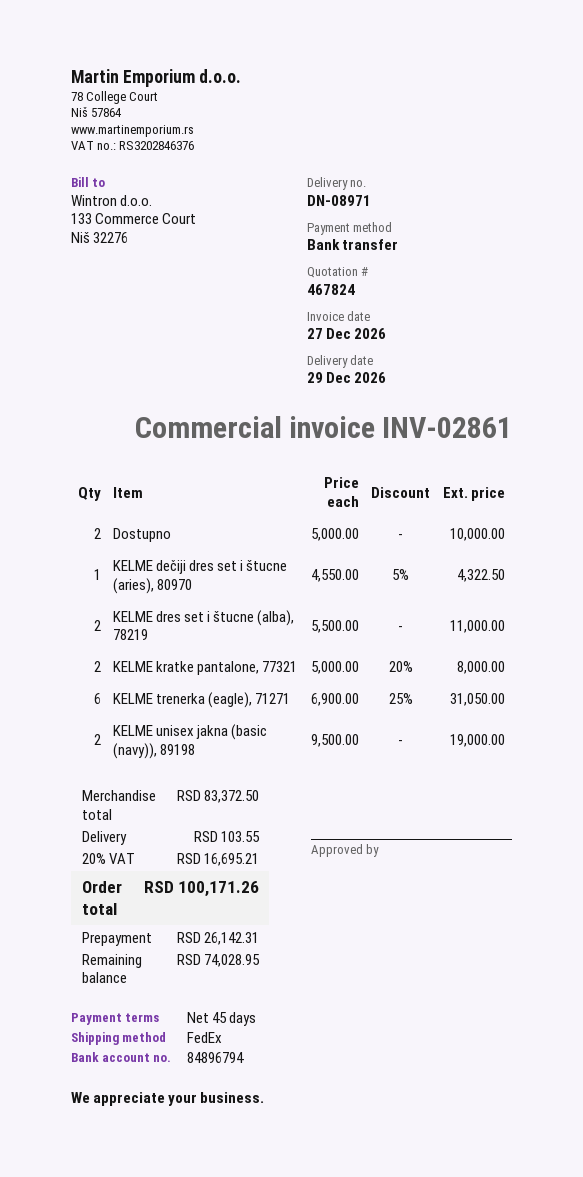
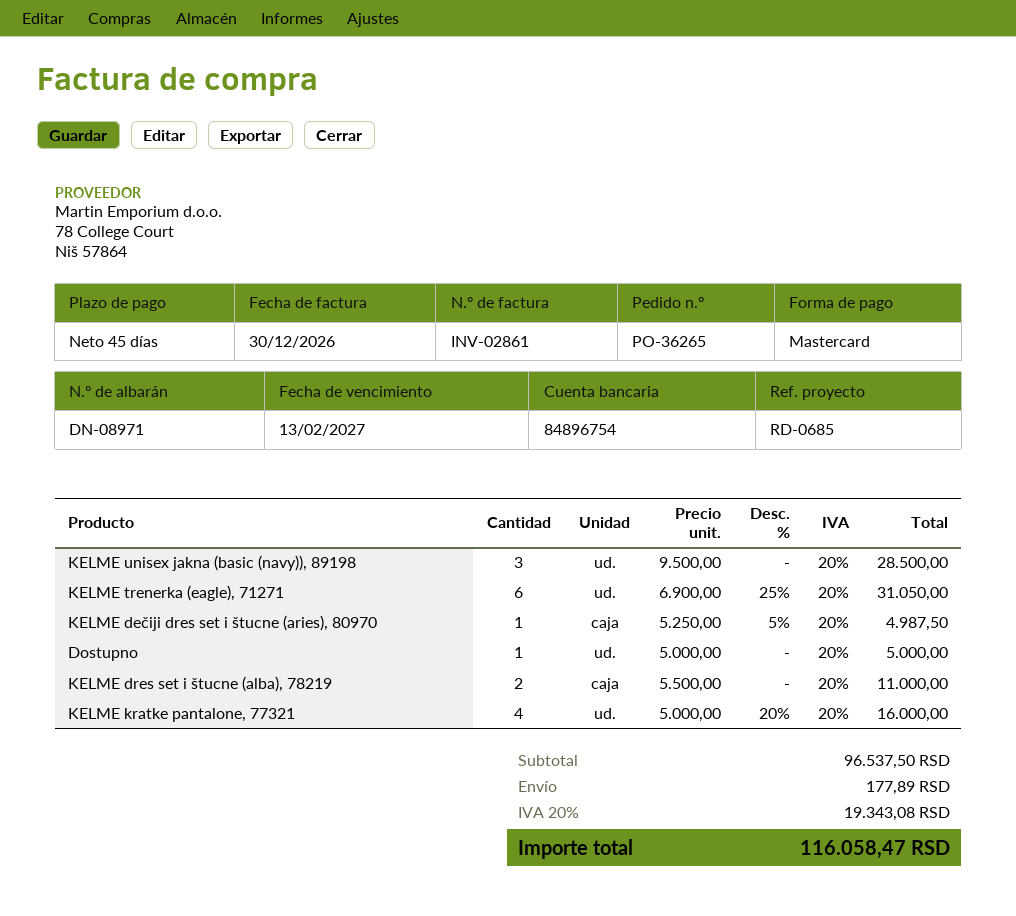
invoice date: 2026-12-27 -> 2026-12-30
payment method: bank transfer -> Mastercard
bank account: 84896794 -> 84896754
Dostupno: 2 x 5000.00 = 10000.00 -> 1 x 5000.00 = 5000.00
KELME dečiji dres set i štucne (aries), 80970: 1 x 4550.00 - 5% = 4322.50 -> 1 x 5250.00 - 5% = 4987.50
KELME kratke pantalone, 77321: 2 x 5000.00 - 20% = 8000.00 -> 4 x 5000.00 - 20% = 16000.00
KELME unisex jakna (basic (navy)), 89198: 2 x 9500.00 = 19000.00 -> 3 x 9500.00 = 28500.00
subtotal: 83372.50 -> 96537.50
shipping: 103.55 -> 177.89
tax: 20% = 16695.21 -> 20% = 19343.08
total: 100171.26 -> 116058.47

